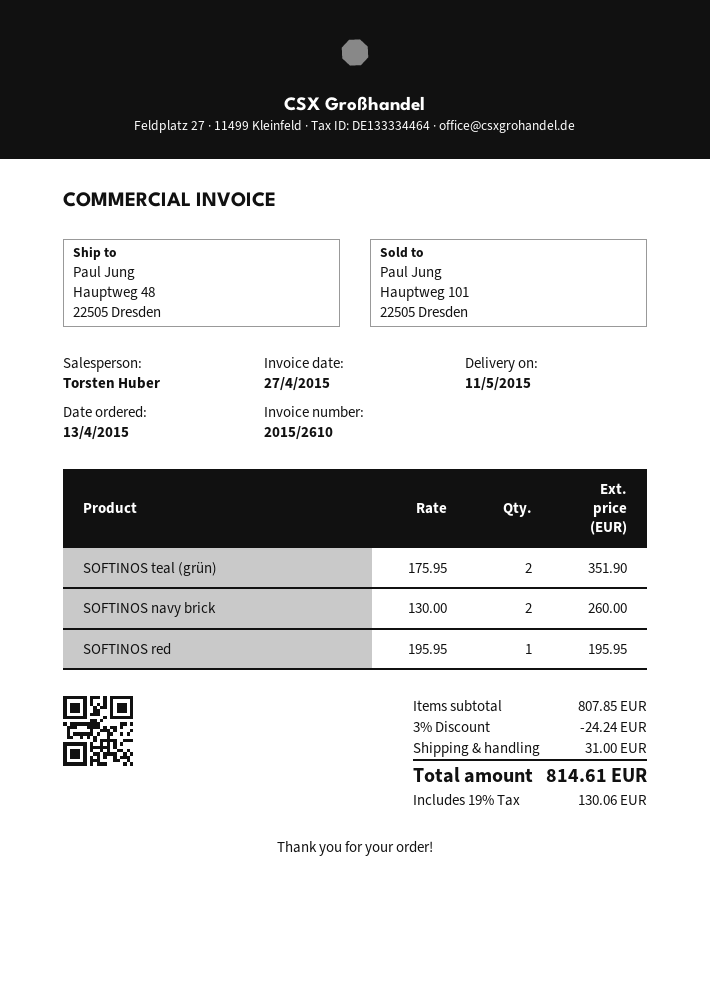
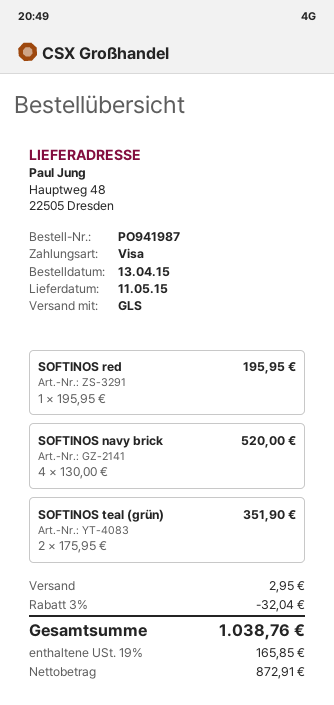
SOFTINOS navy brick: 2 x 130.00 = 260.00 -> 4 x 130.00 = 520.00
discount: 3% = 24.24 -> 3% = 32.04
shipping: 31.00 -> 2.95
tax: 19% = 130.06 -> 19% = 165.85
total: 814.61 -> 1038.76

